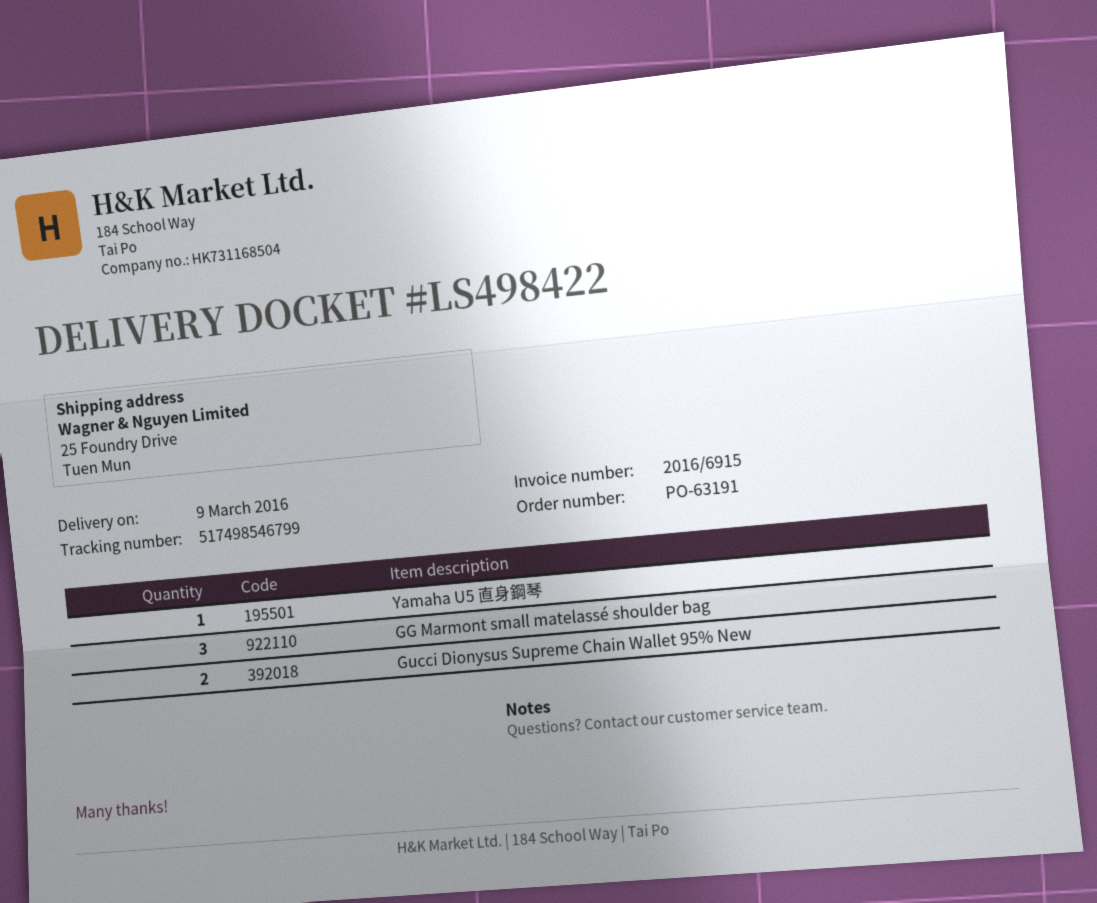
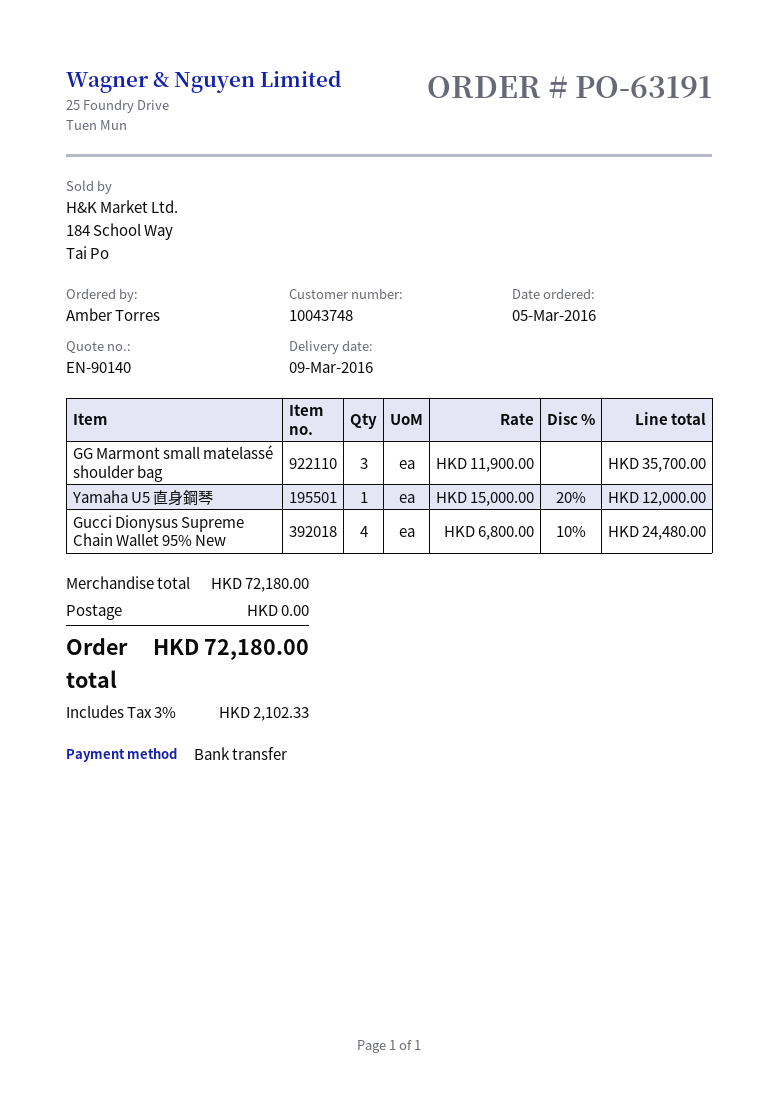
Gucci Dionysus Supreme Chain Wallet 95% New: 2 -> 4

